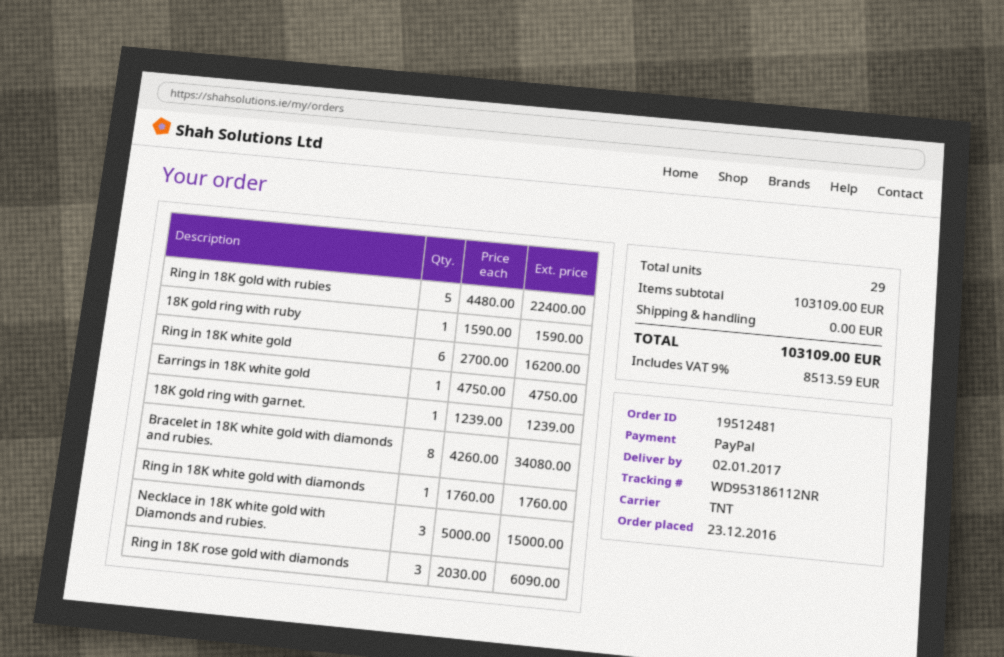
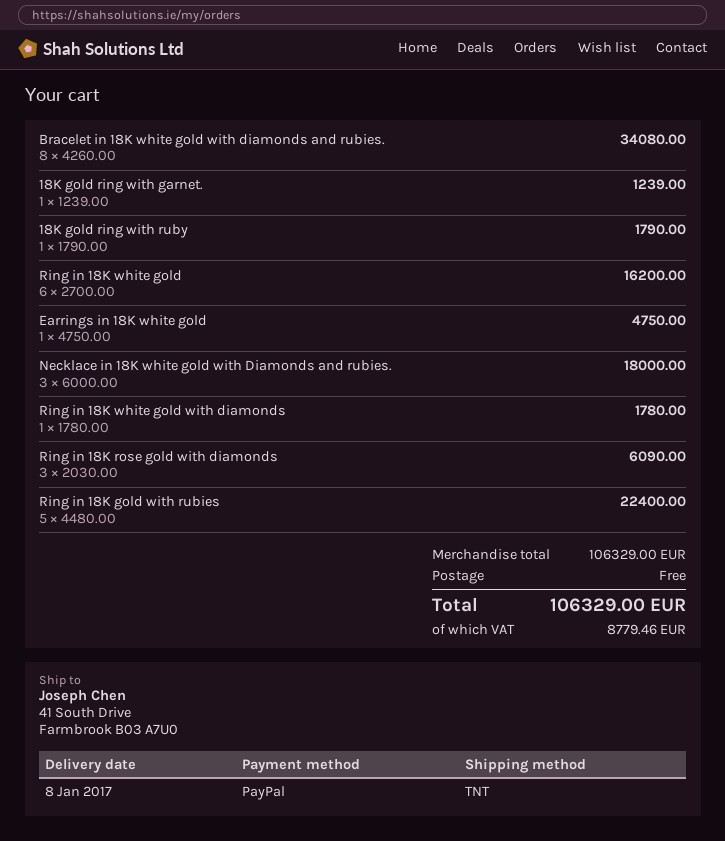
delivery date: 2017-01-02 -> 2017-01-08
18K gold ring with ruby: 1 x 1590.00 = 1590.00 -> 1 x 1790.00 = 1790.00
Ring in 18K white gold with diamonds: 1 x 1760.00 = 1760.00 -> 1 x 1780.00 = 1780.00
Necklace in 18K white gold with Diamonds and rubies.: 3 x 5000.00 = 15000.00 -> 3 x 6000.00 = 18000.00
subtotal: 103109.00 -> 106329.00
tax: 8513.59 -> 8779.46
total: 103109.00 -> 106329.00

